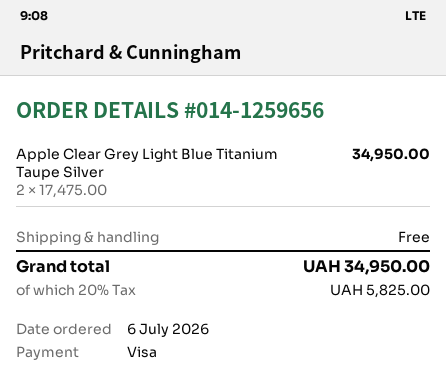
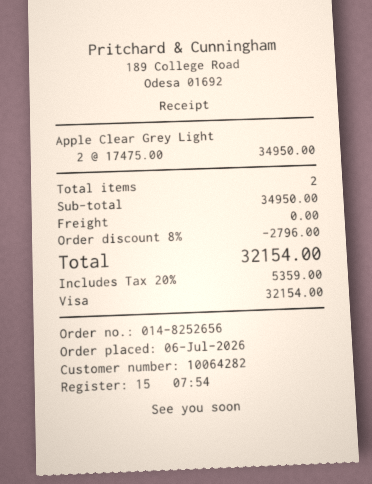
order number: 014-1259656 -> 014-8252656
discount: none -> 8% = 2796.00
tax: 20% = 5825.00 -> 20% = 5359.00
total: 34950.00 -> 32154.00

